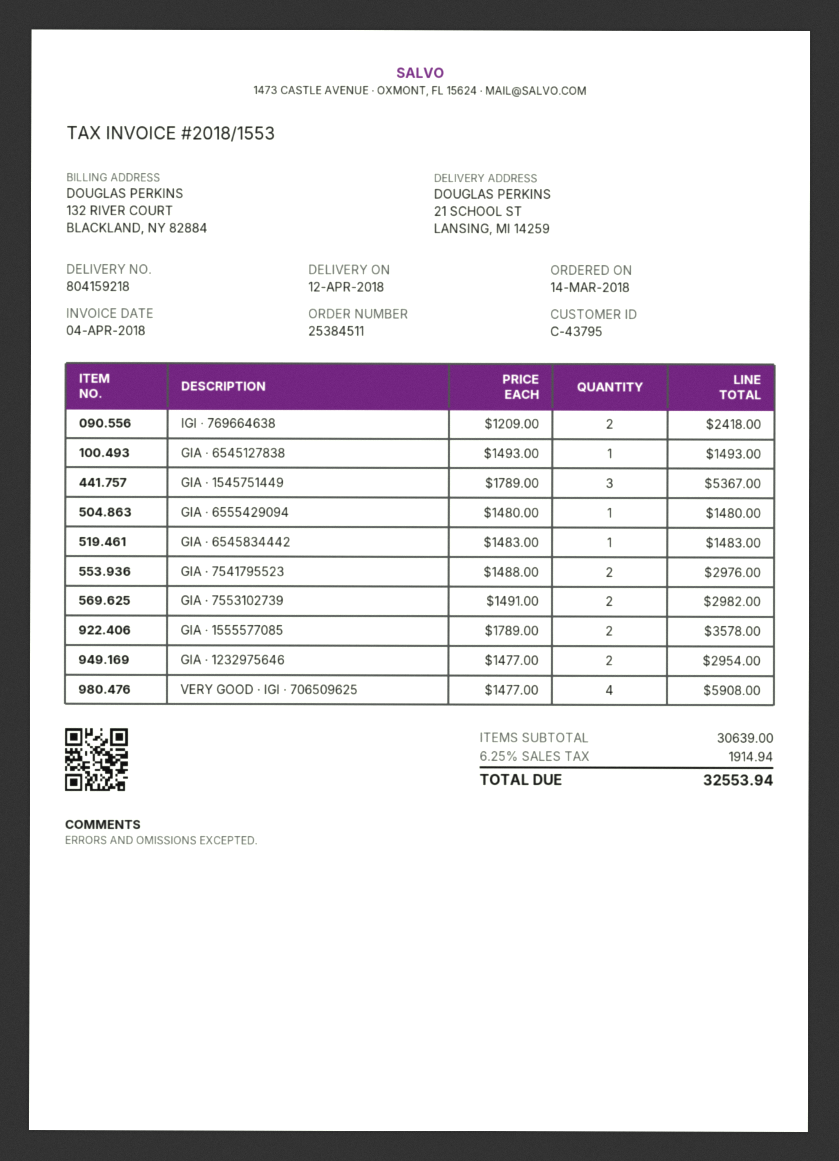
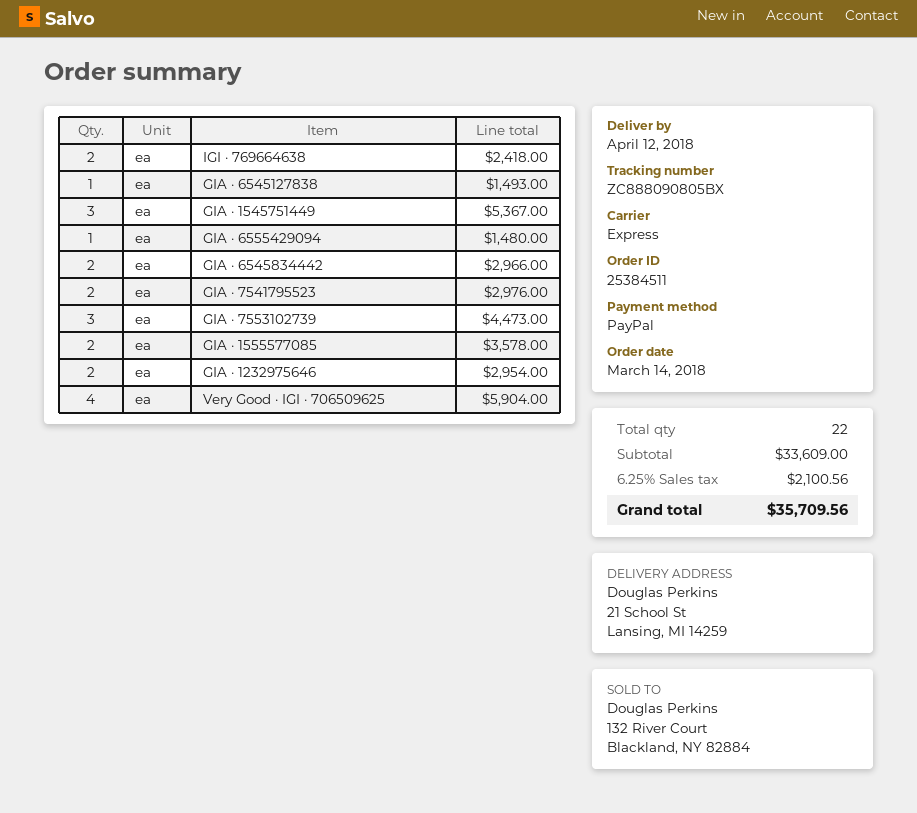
GIA · 6545834442: 1 for 1483.00 -> 2 for 2966.00
GIA · 7553102739: 2 for 2982.00 -> 3 for 4473.00
VERY GOOD · IGI · 706509625: 4 for 5908.00 -> 4 for 5904.00
subtotal: 30639.00 -> 33609.00
tax: 6.25% = 1914.94 -> 6.25% = 2100.56
total: 32553.94 -> 35709.56

